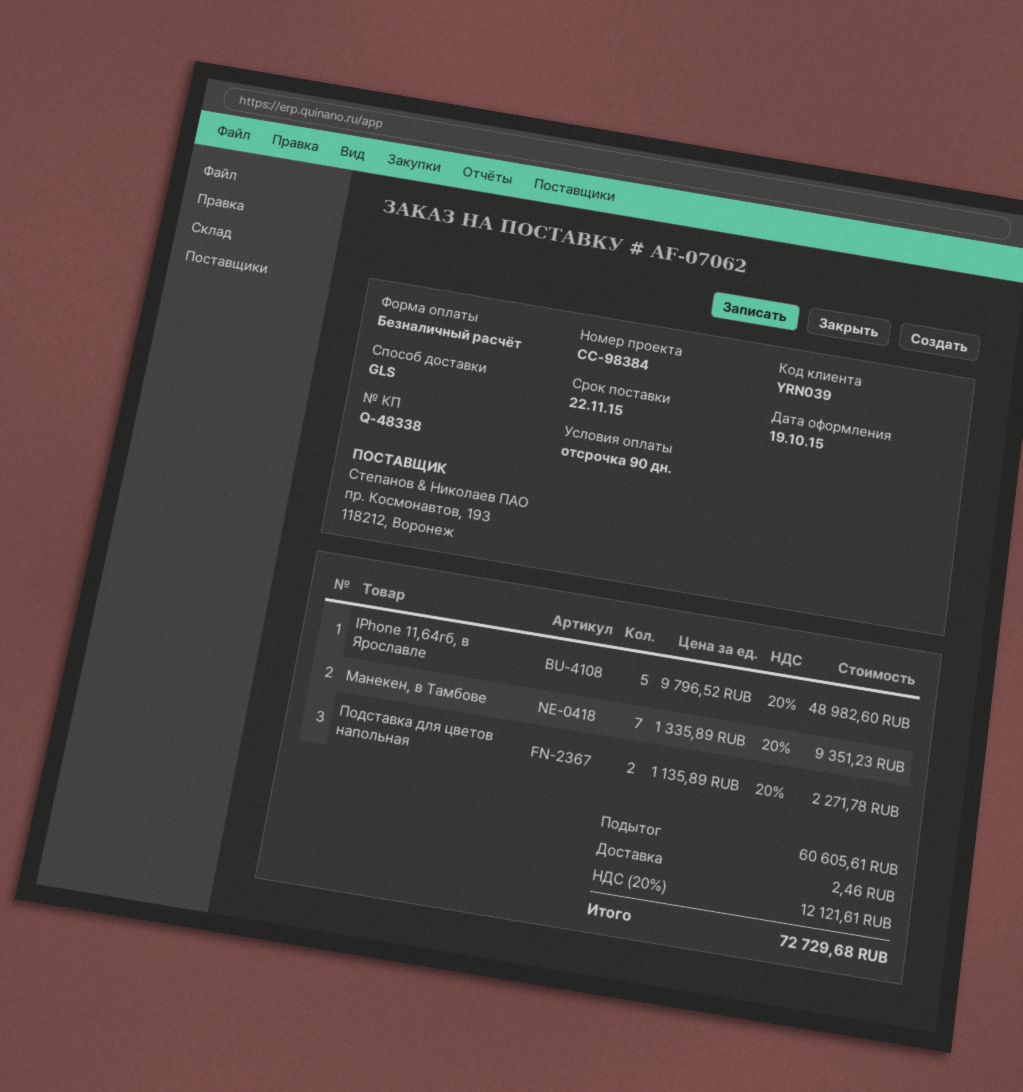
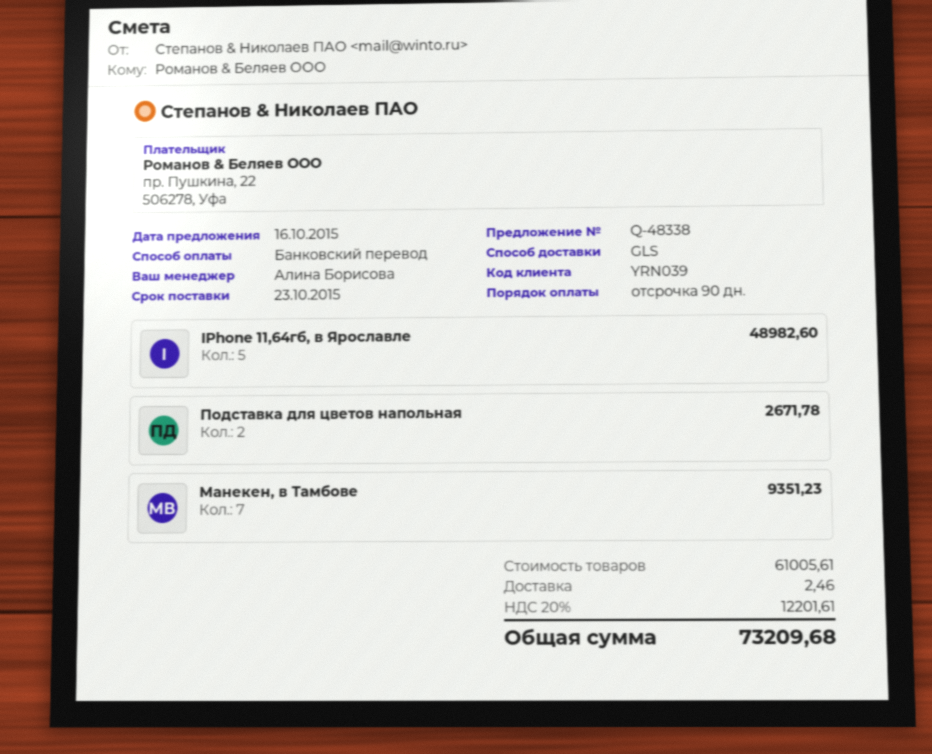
delivery date: 2015-11-22 -> 2015-10-23
Подставка для цветов напольная: 2 for 2271.78 -> 2 for 2671.78
subtotal: 60605.61 -> 61005.61
tax: 20% = 12121.61 -> 20% = 12201.61
total: 72729.68 -> 73209.68

